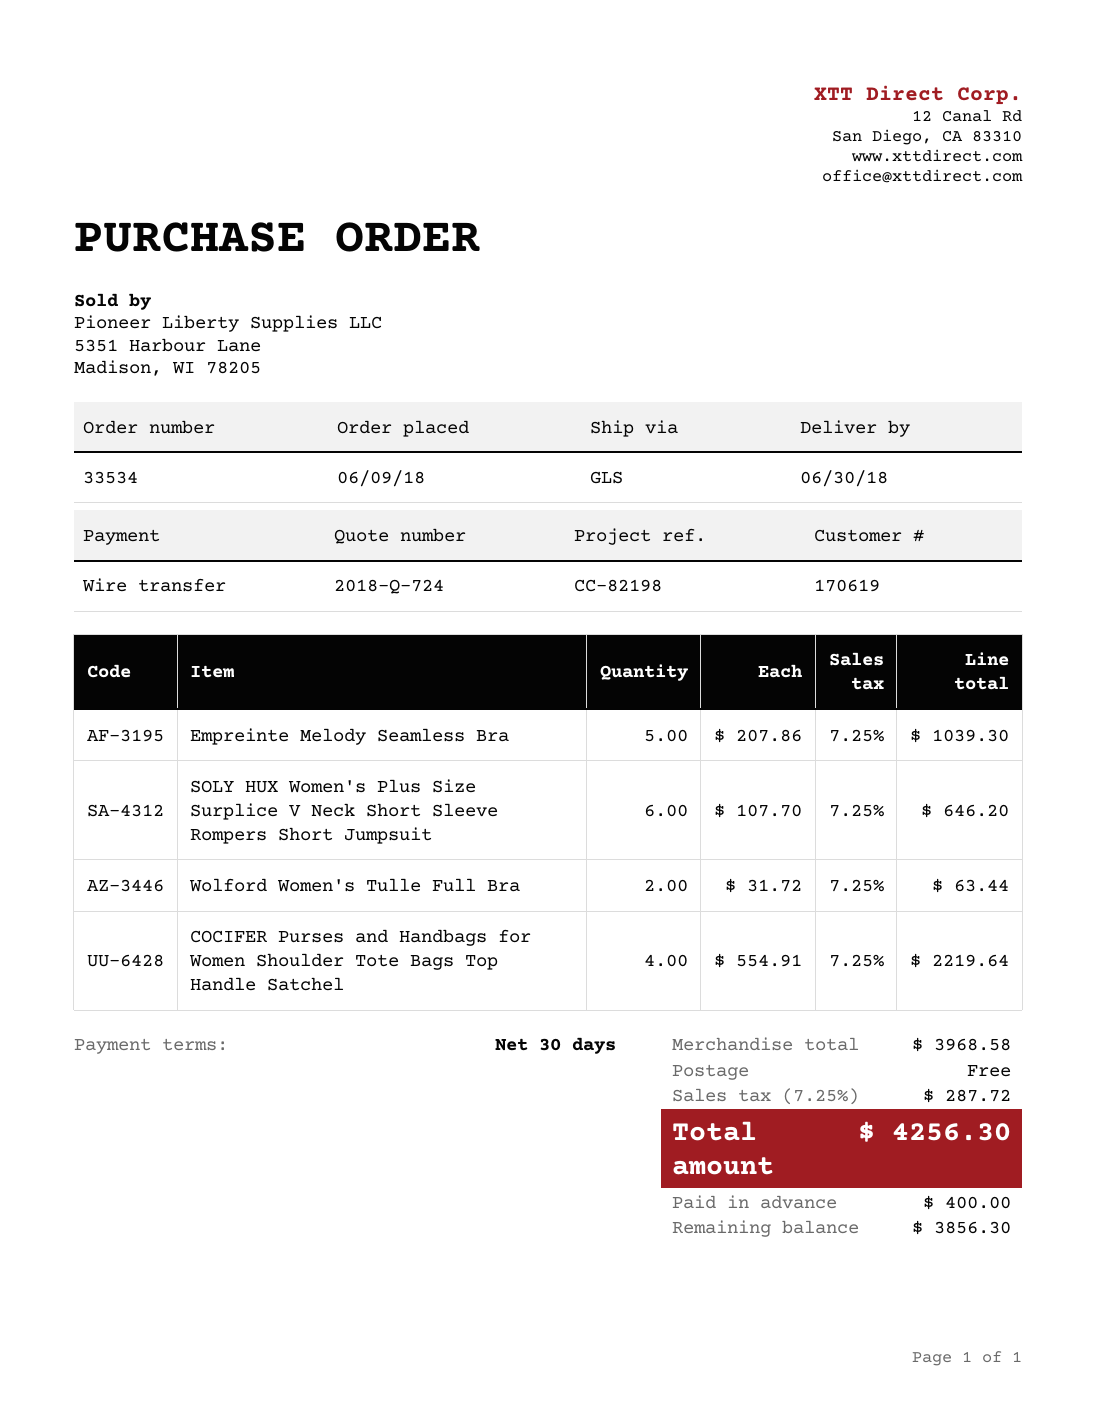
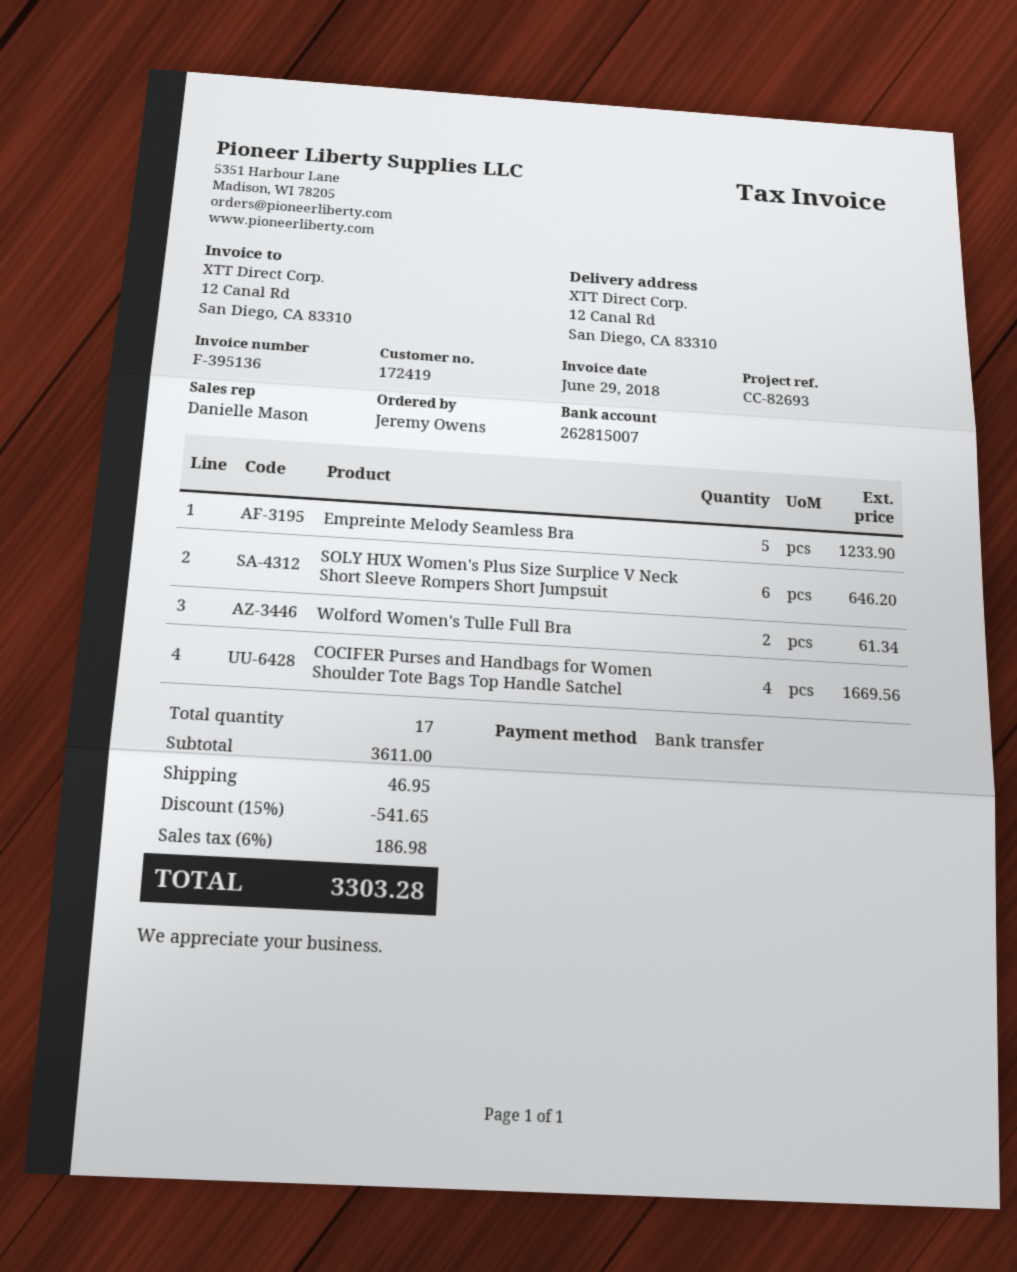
customer number: 170619 -> 172419
reference: CC-82198 -> CC-82693
Empreinte Melody Seamless Bra: 5 for 1039.30 -> 5 for 1233.90
Wolford Women's Tulle Full Bra: 2 for 63.44 -> 2 for 61.34
COCIFER Purses and Handbags for Women Shoulder Tote Bags Top Handle Satchel: 4 for 2219.64 -> 4 for 1669.56
subtotal: 3968.58 -> 3611.00
discount: none -> 15% = 541.65
shipping: 0.00 -> 46.95
tax: 7.25% = 287.72 -> 6% = 186.98
total: 4256.30 -> 3303.28

